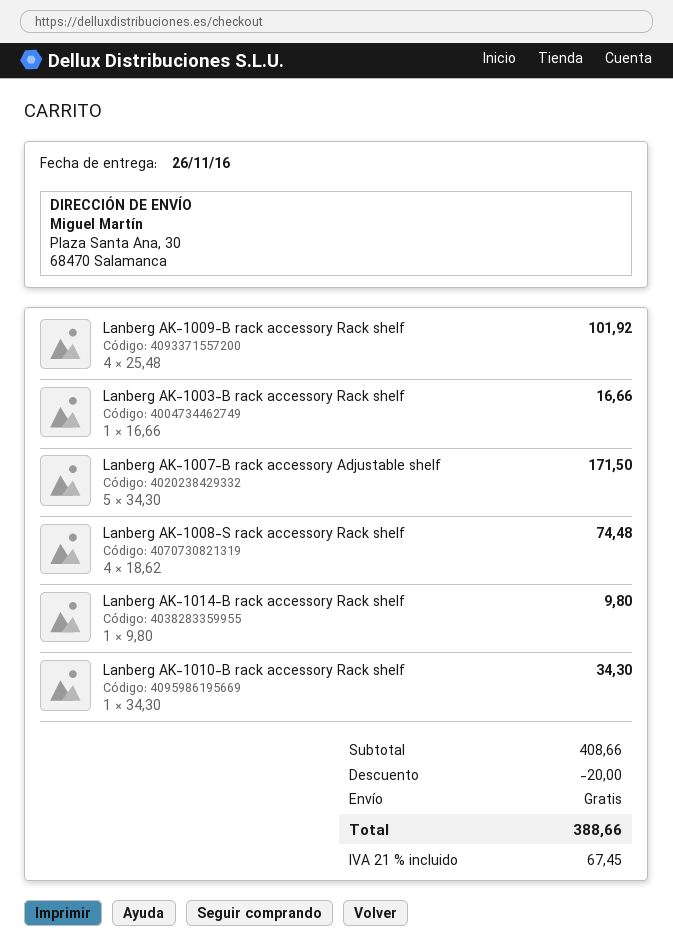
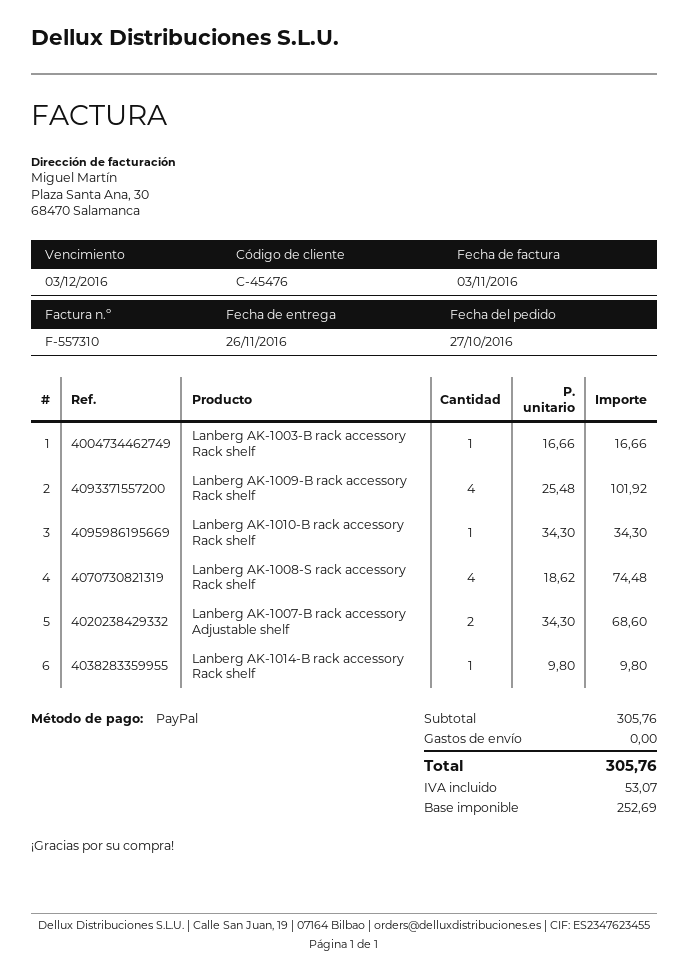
Lanberg AK-1007-B rack accessory Adjustable shelf: 5 x 34.30 = 171.50 -> 2 x 34.30 = 68.60
subtotal: 408.66 -> 305.76
discount: 20.00 -> none
tax: 67.45 -> 53.07
total: 388.66 -> 305.76

